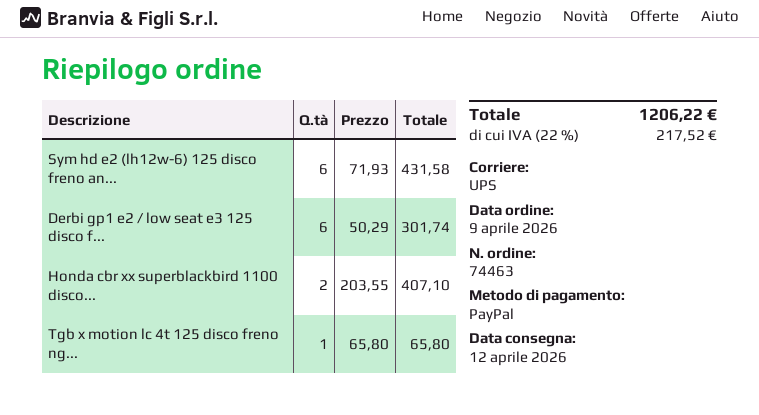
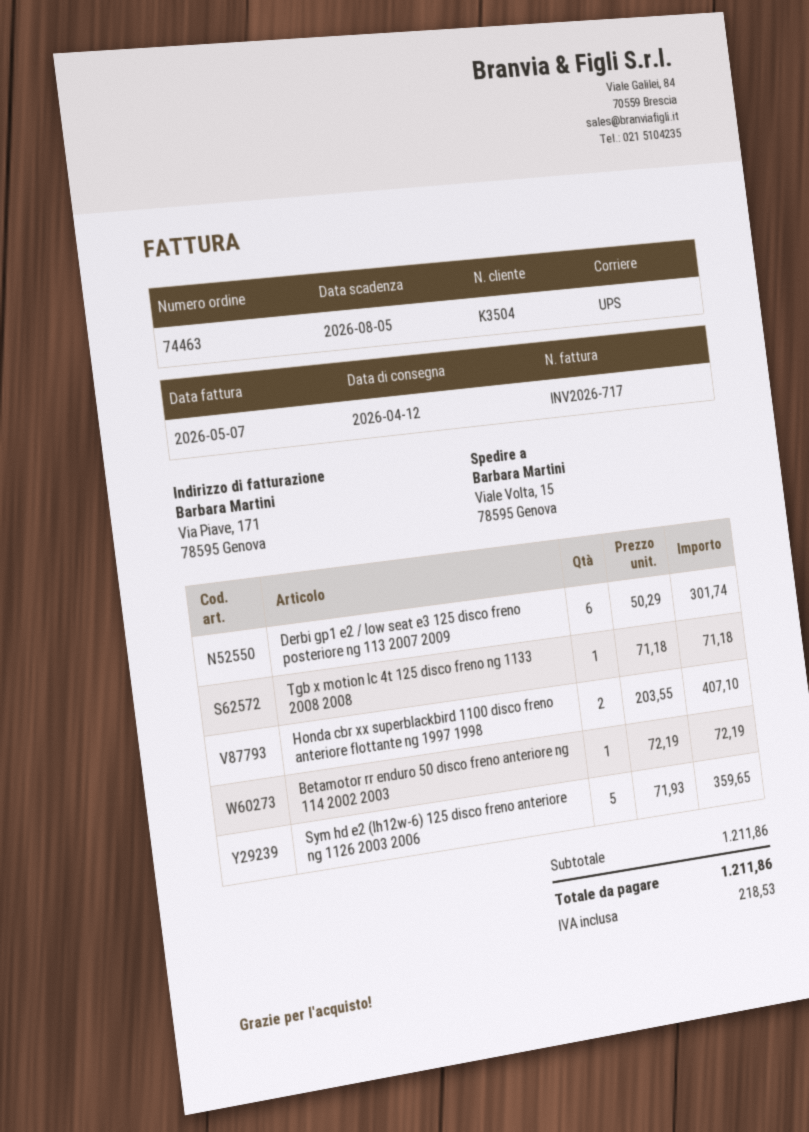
Sym hd e2 (lh12w-6) 125 disco freno an...: 6 x 71.93 = 431.58 -> 5 x 71.93 = 359.65
Tgb x motion lc 4t 125 disco freno ng...: 1 x 65.80 = 65.80 -> 1 x 71.18 = 71.18
Betamotor rr enduro 50 disco freno anteriore ng 114 2002 2003: none -> 1 x 72.19 = 72.19
tax: 217.52 -> 218.53
total: 1206.22 -> 1211.86

